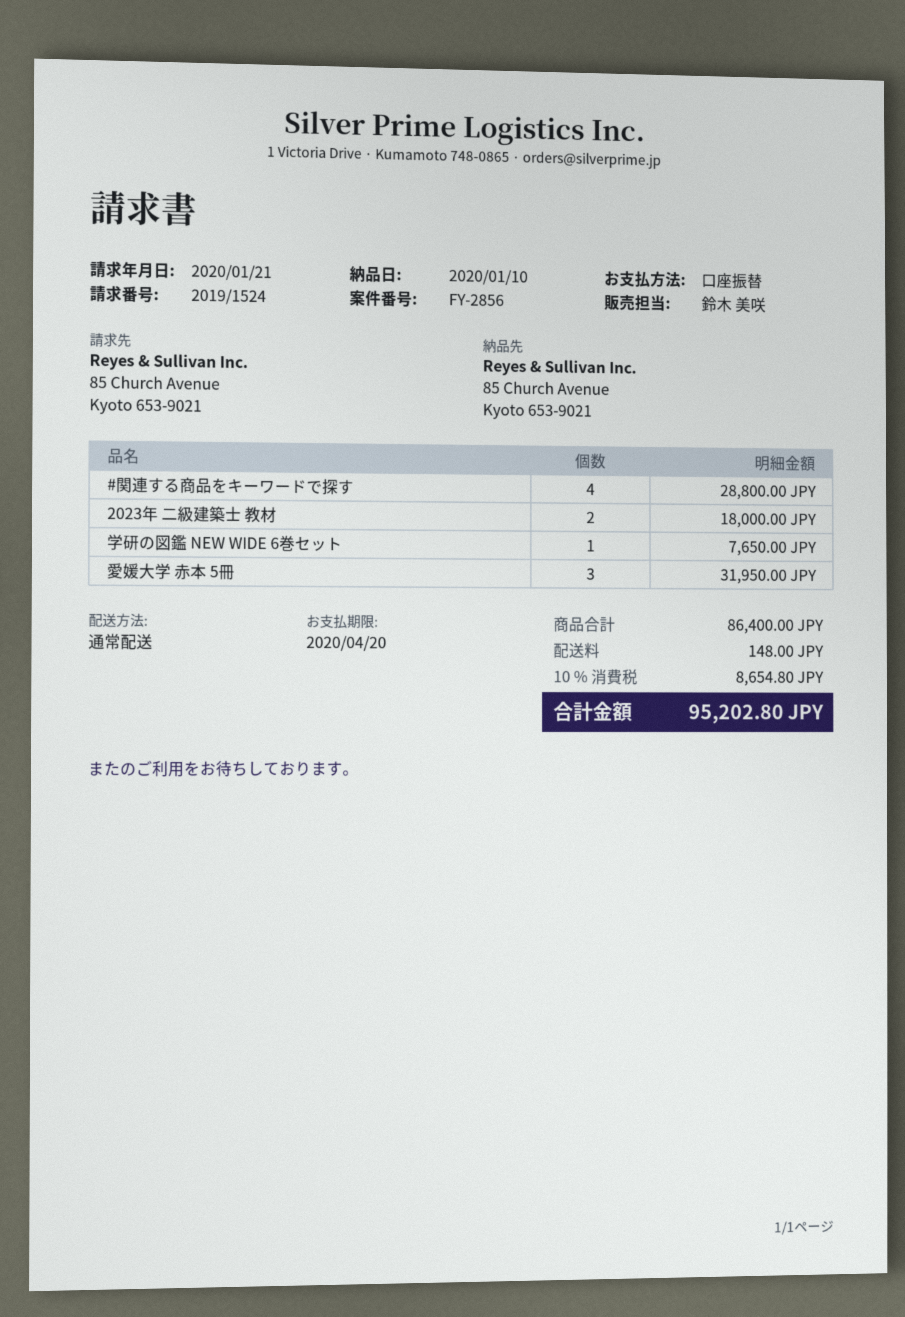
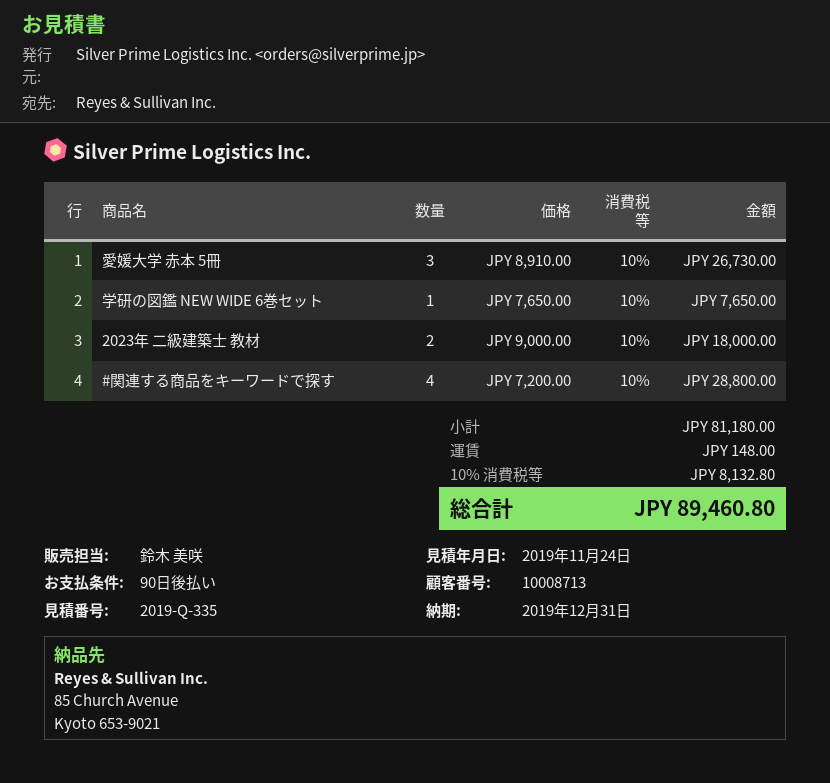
delivery date: 2020-01-10 -> 2019-12-31
愛媛大学 赤本 5冊: 3 for 31950.00 -> 3 for 26730.00
subtotal: 86400.00 -> 81180.00
tax: 10% = 8654.80 -> 10% = 8132.80
total: 95202.80 -> 89460.80

